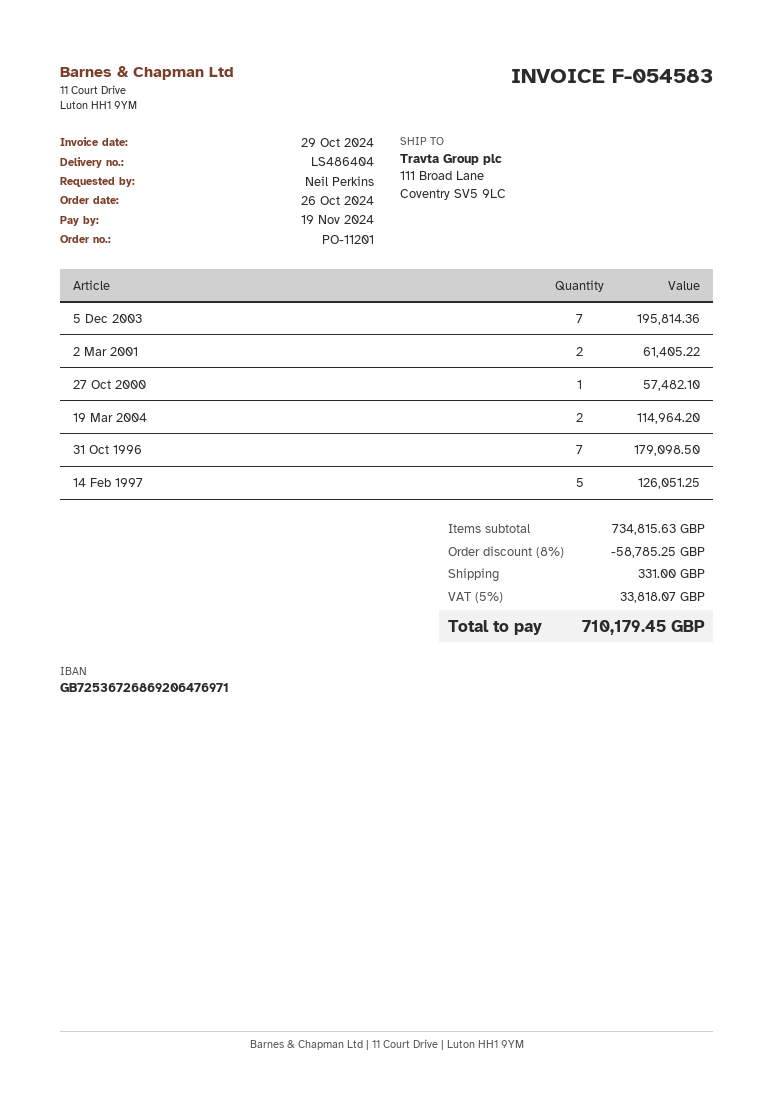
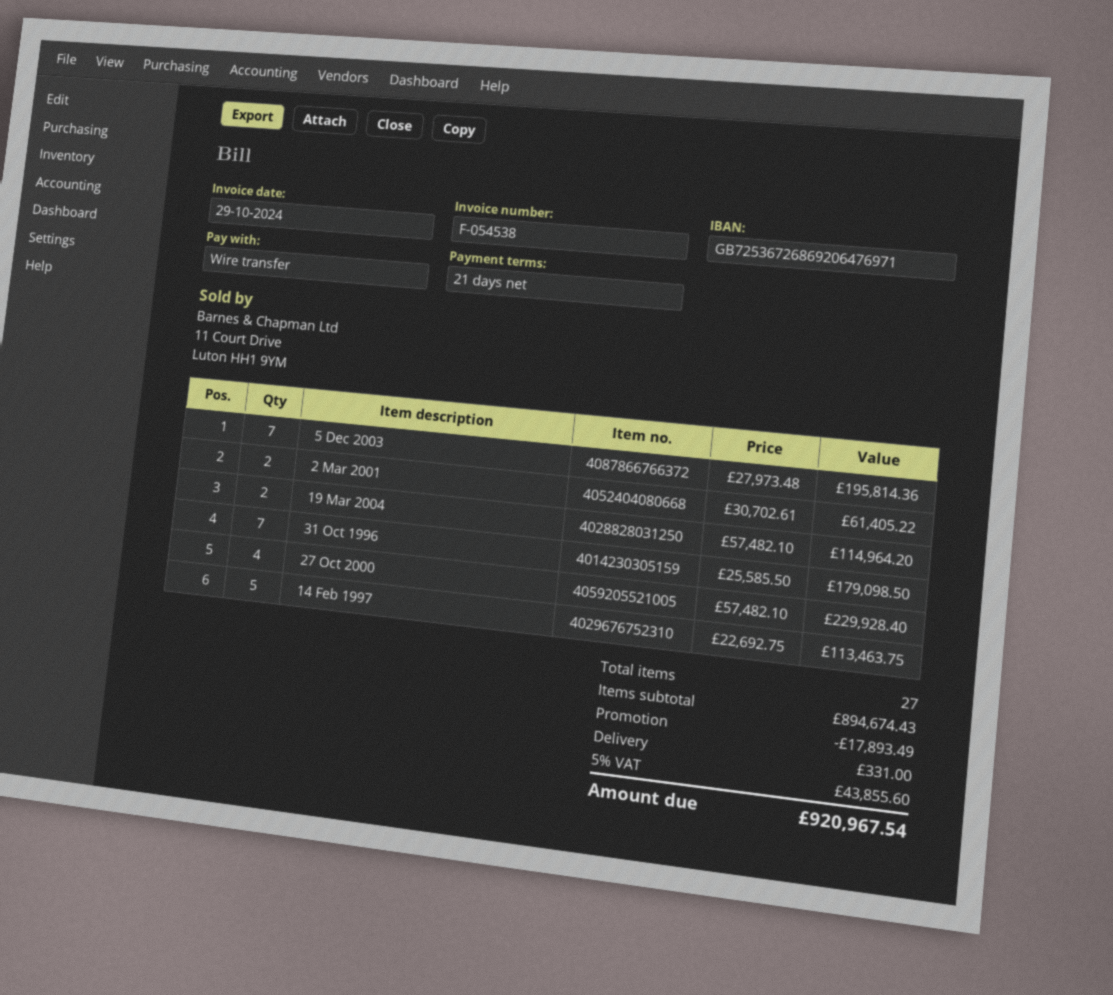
invoice number: F-054583 -> F-054538
27 Oct 2000: 1 for 57482.10 -> 4 for 229928.40
14 Feb 1997: 5 for 126051.25 -> 5 for 113463.75
subtotal: 734815.63 -> 894674.43
discount: 58785.25 -> 17893.49
tax: 5% = 33818.07 -> 5% = 43855.60
total: 710179.45 -> 920967.54

